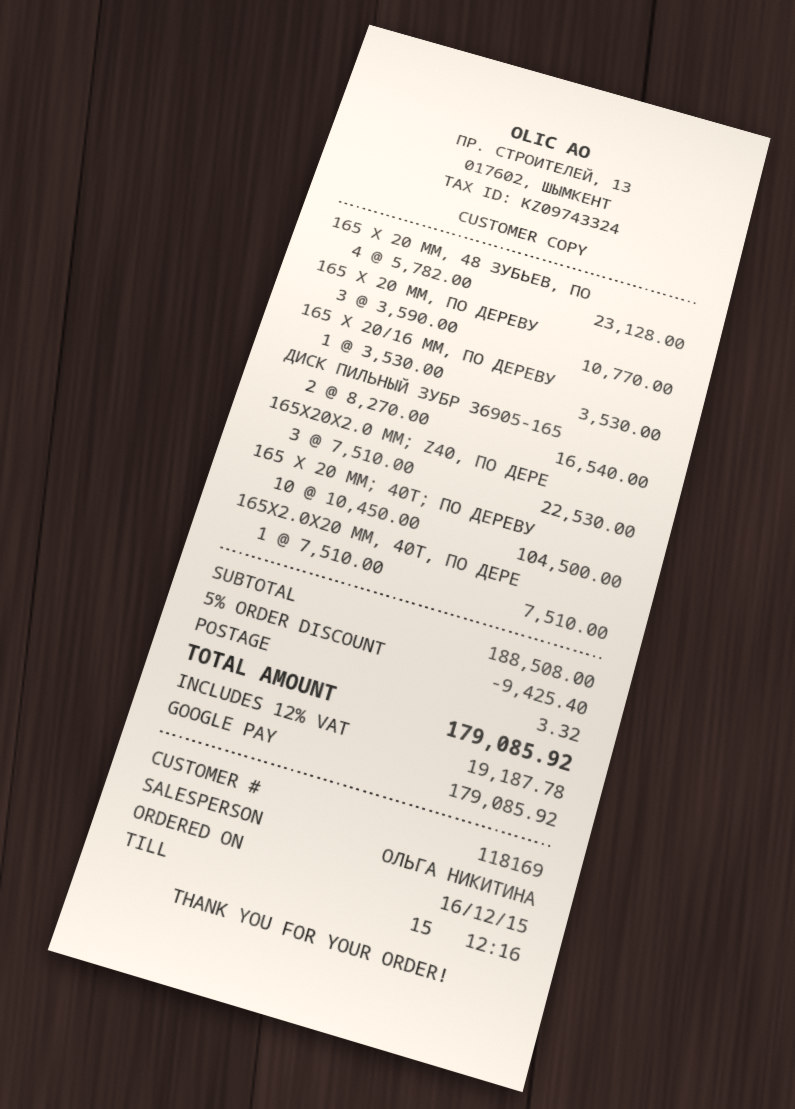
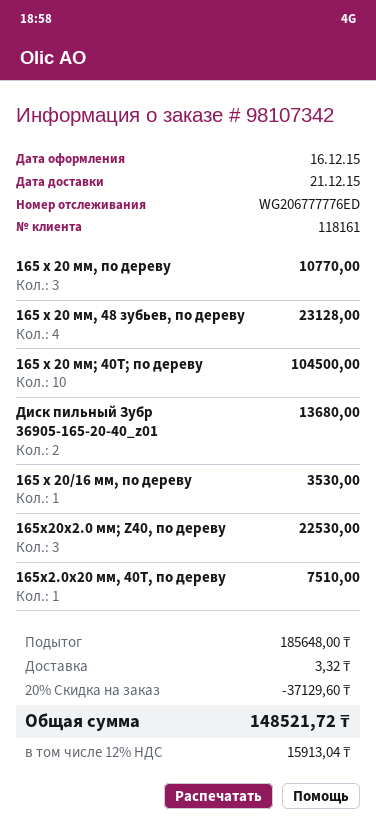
customer number: 118169 -> 118161
ДИСК ПИЛЬНЫЙ ЗУБР 36905-165: 2 for 16540.00 -> 2 for 13680.00
subtotal: 188508.00 -> 185648.00
discount: 5% = 9425.40 -> 20% = 37129.60
tax: 12% = 19187.78 -> 12% = 15913.04
total: 179085.92 -> 148521.72

